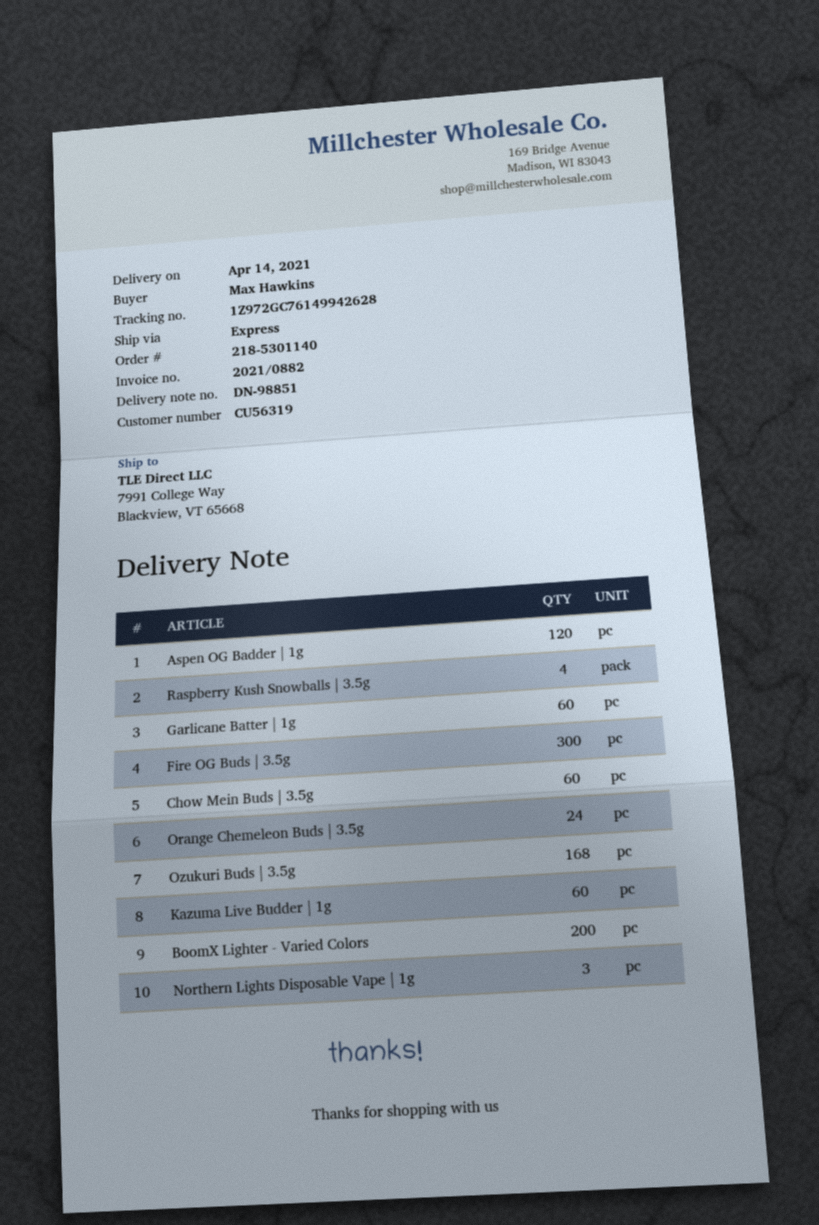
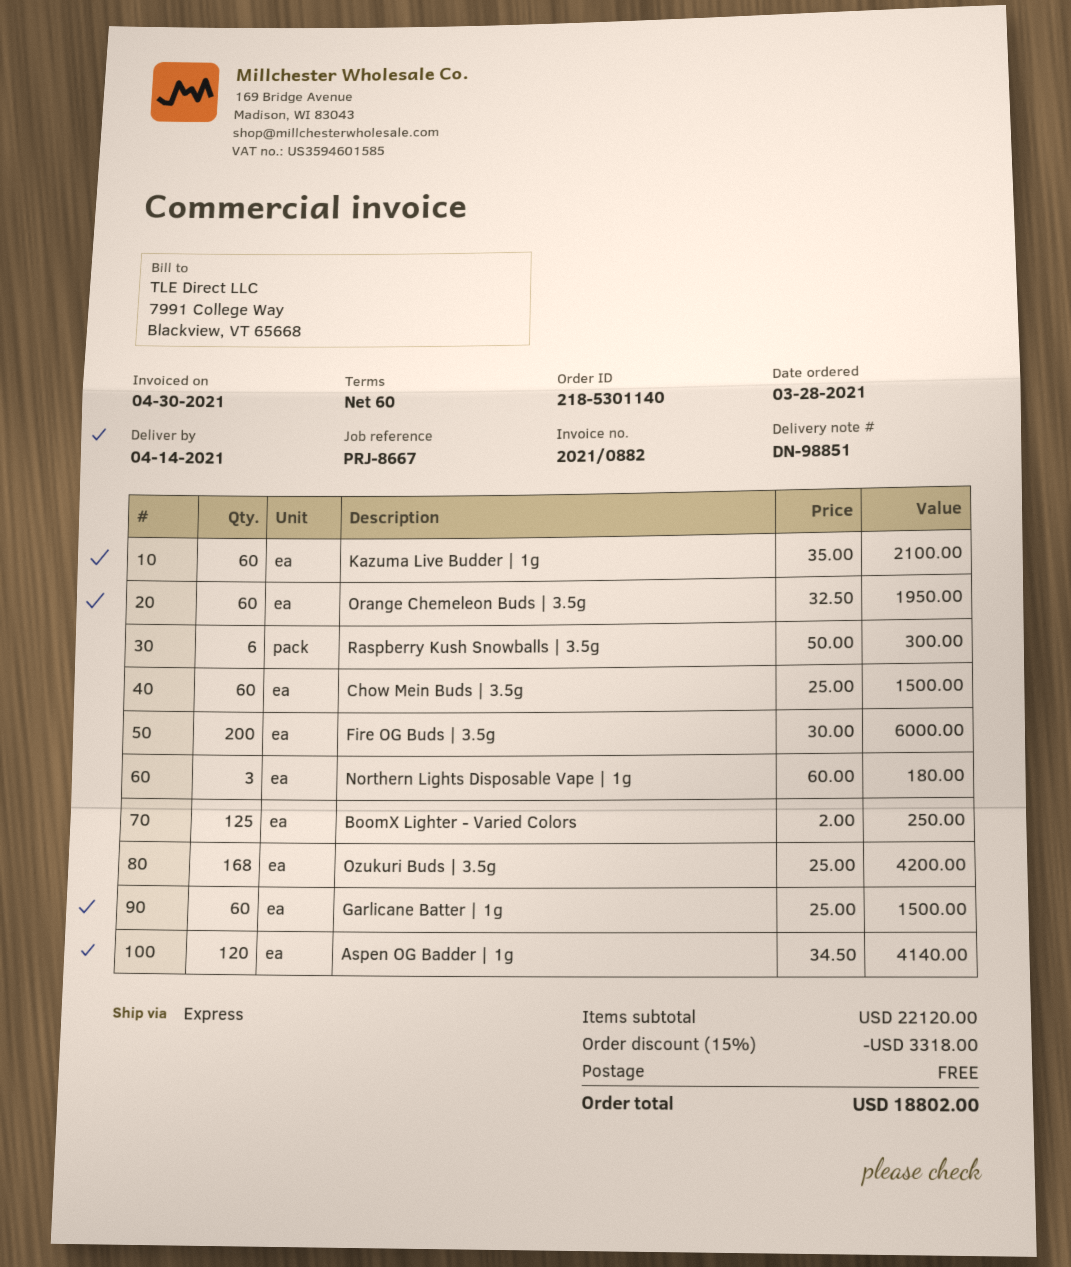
Raspberry Kush Snowballs | 3.5g: 4 -> 6
Fire OG Buds | 3.5g: 300 -> 200
Orange Chemeleon Buds | 3.5g: 24 -> 60
BoomX Lighter - Varied Colors: 200 -> 125

